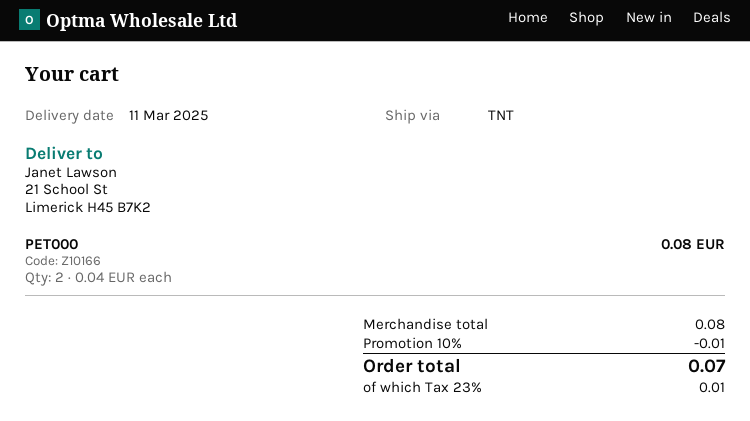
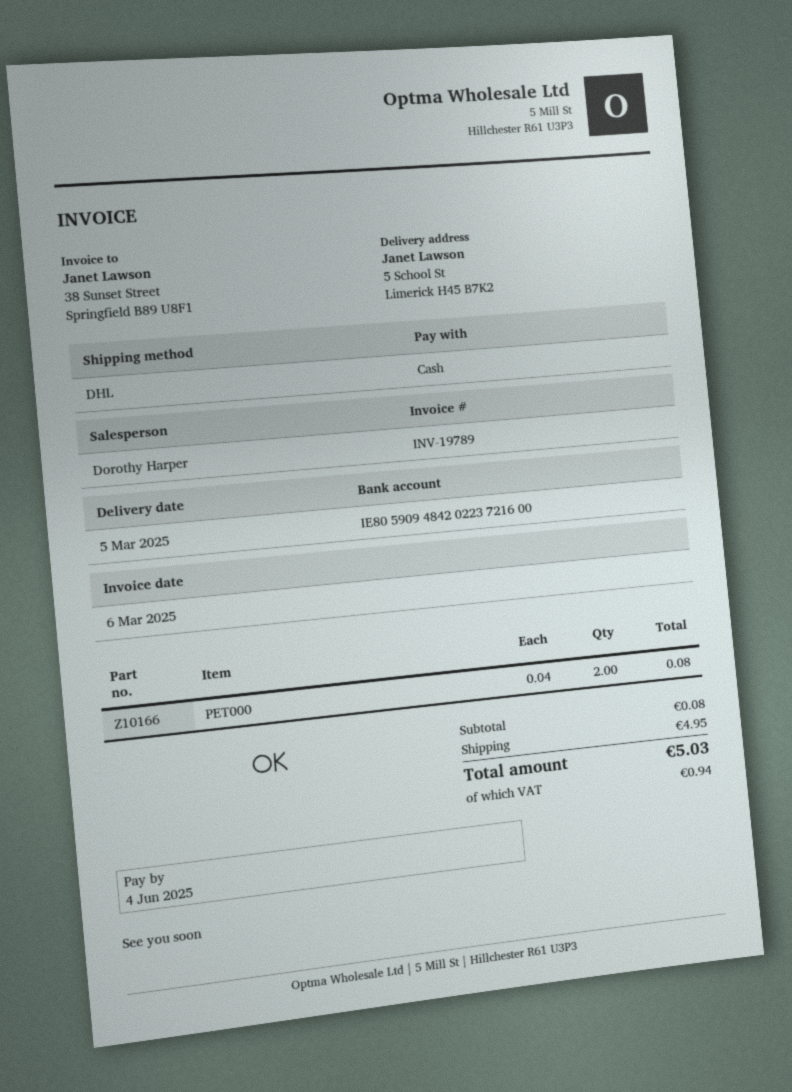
delivery date: 2025-03-11 -> 2025-03-05
shipping method: TNT -> DHL
ship to: 21 School St, Limerick H45 B7K2 -> 5 School St, Limerick H45 B7K2
discount: 10% = 0.01 -> none
shipping: none -> 4.95
tax: 0.01 -> 0.94
total: 0.07 -> 5.03

